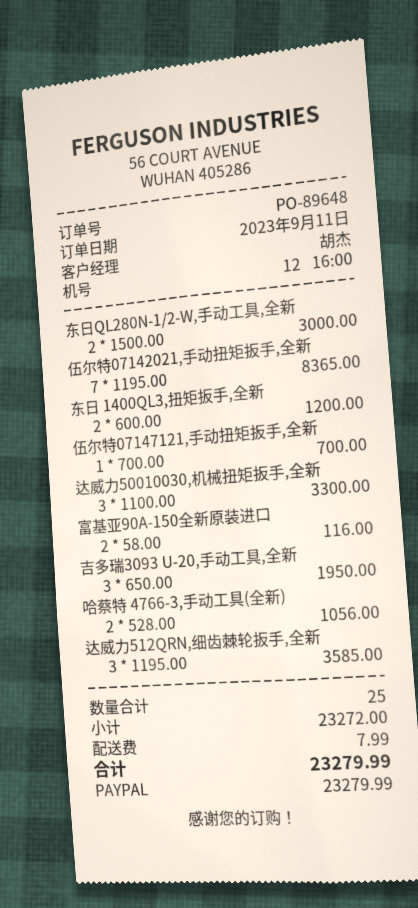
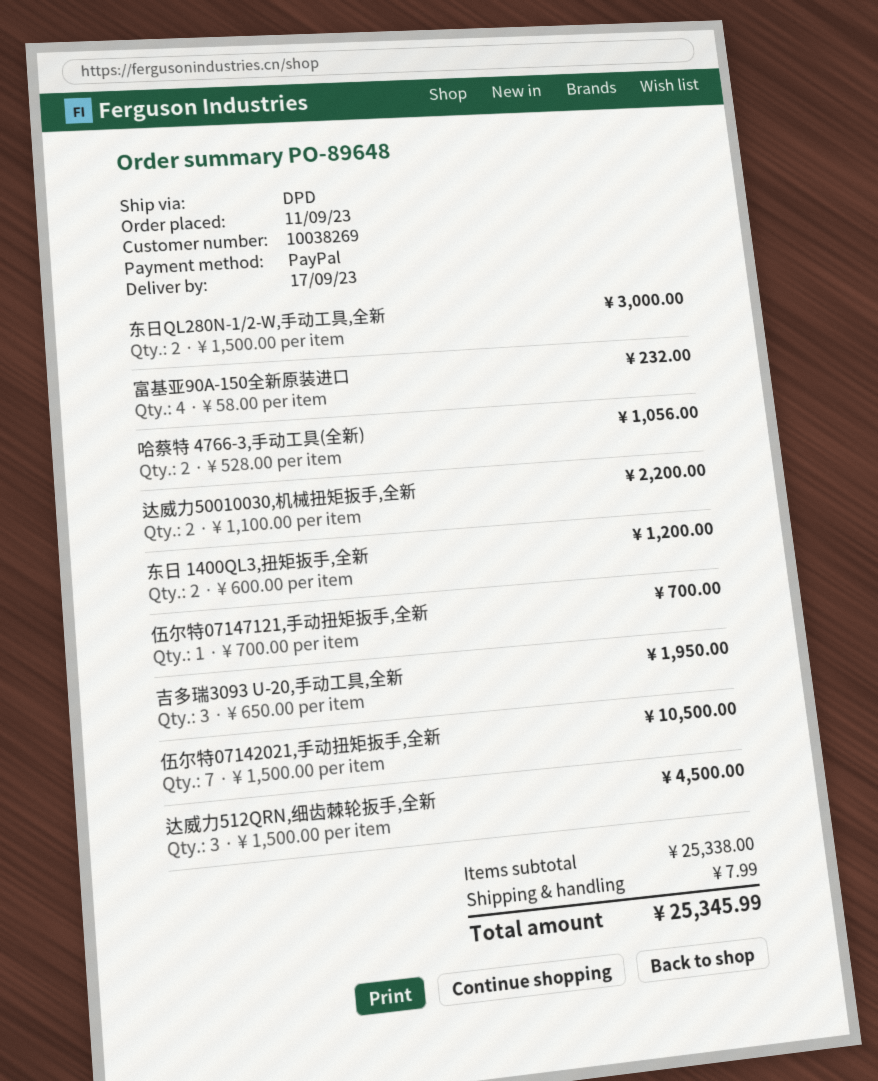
伍尔特07142021,手动扭矩扳手,全新: 7 x 1195.00 = 8365.00 -> 7 x 1500.00 = 10500.00
达威力50010030,机械扭矩扳手,全新: 3 x 1100.00 = 3300.00 -> 2 x 1100.00 = 2200.00
富基亚90A-150全新原装进口: 2 x 58.00 = 116.00 -> 4 x 58.00 = 232.00
达威力512QRN,细齿棘轮扳手,全新: 3 x 1195.00 = 3585.00 -> 3 x 1500.00 = 4500.00
subtotal: 23272.00 -> 25338.00
total: 23279.99 -> 25345.99

